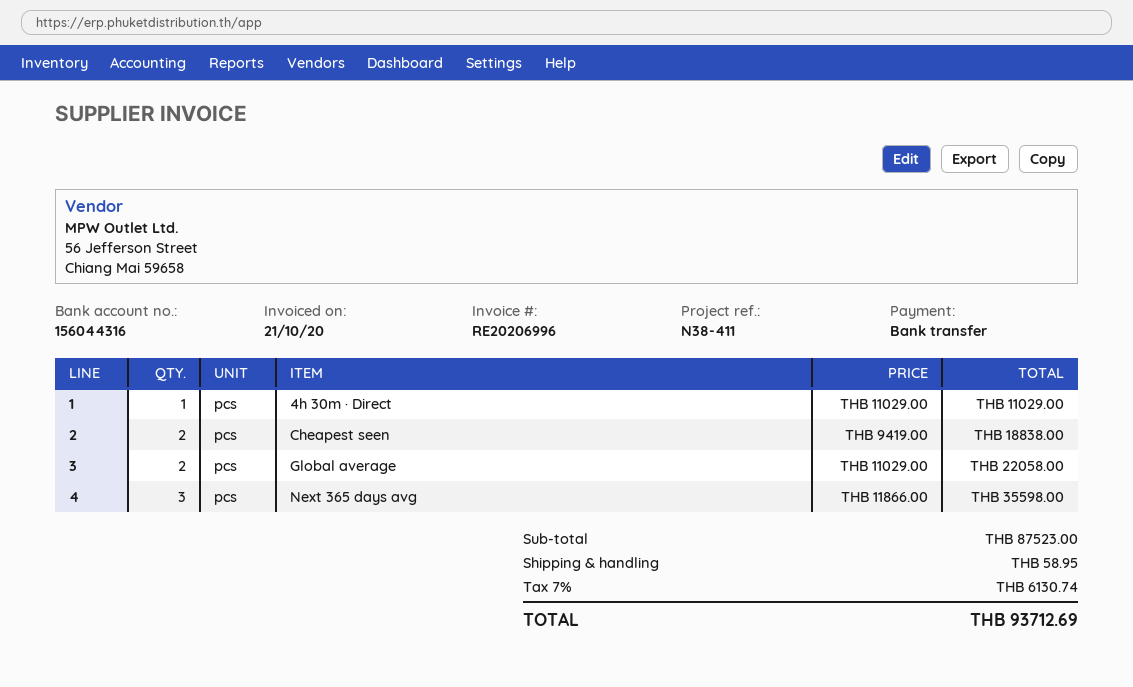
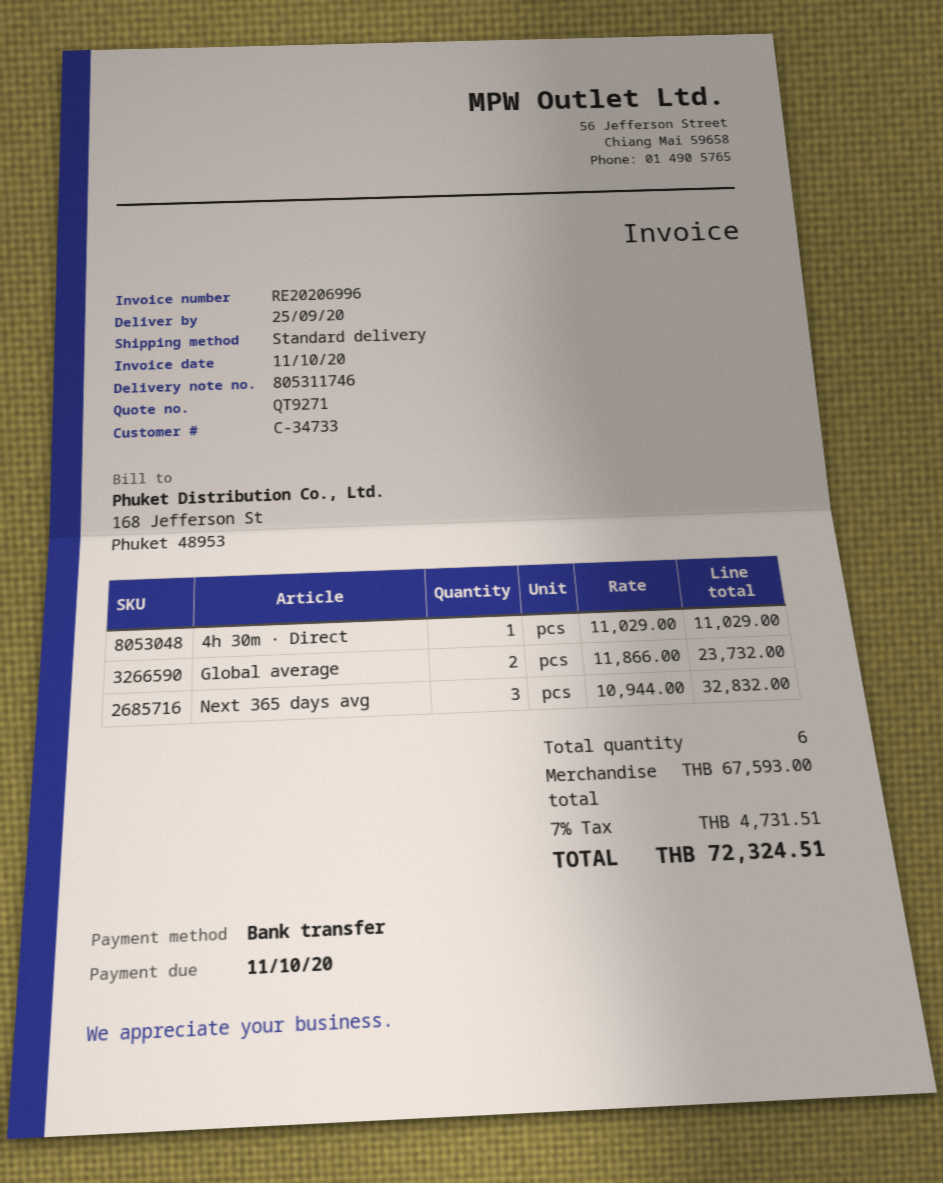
invoice date: 2020-10-21 -> 2020-10-11
Cheapest seen: 2 x 9419.00 = 18838.00 -> none
Global average: 2 x 11029.00 = 22058.00 -> 2 x 11866.00 = 23732.00
Next 365 days avg: 3 x 11866.00 = 35598.00 -> 3 x 10944.00 = 32832.00
subtotal: 87523.00 -> 67593.00
shipping: 58.95 -> none
tax: 7% = 6130.74 -> 7% = 4731.51
total: 93712.69 -> 72324.51

